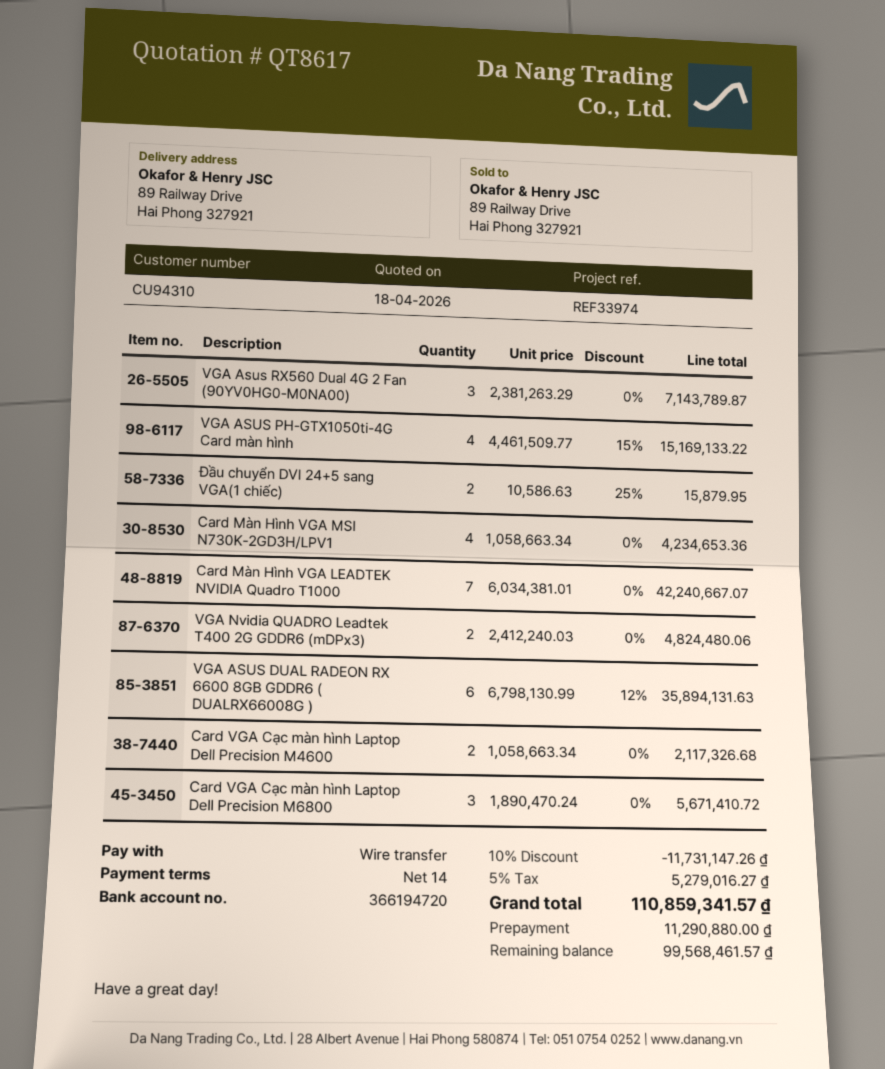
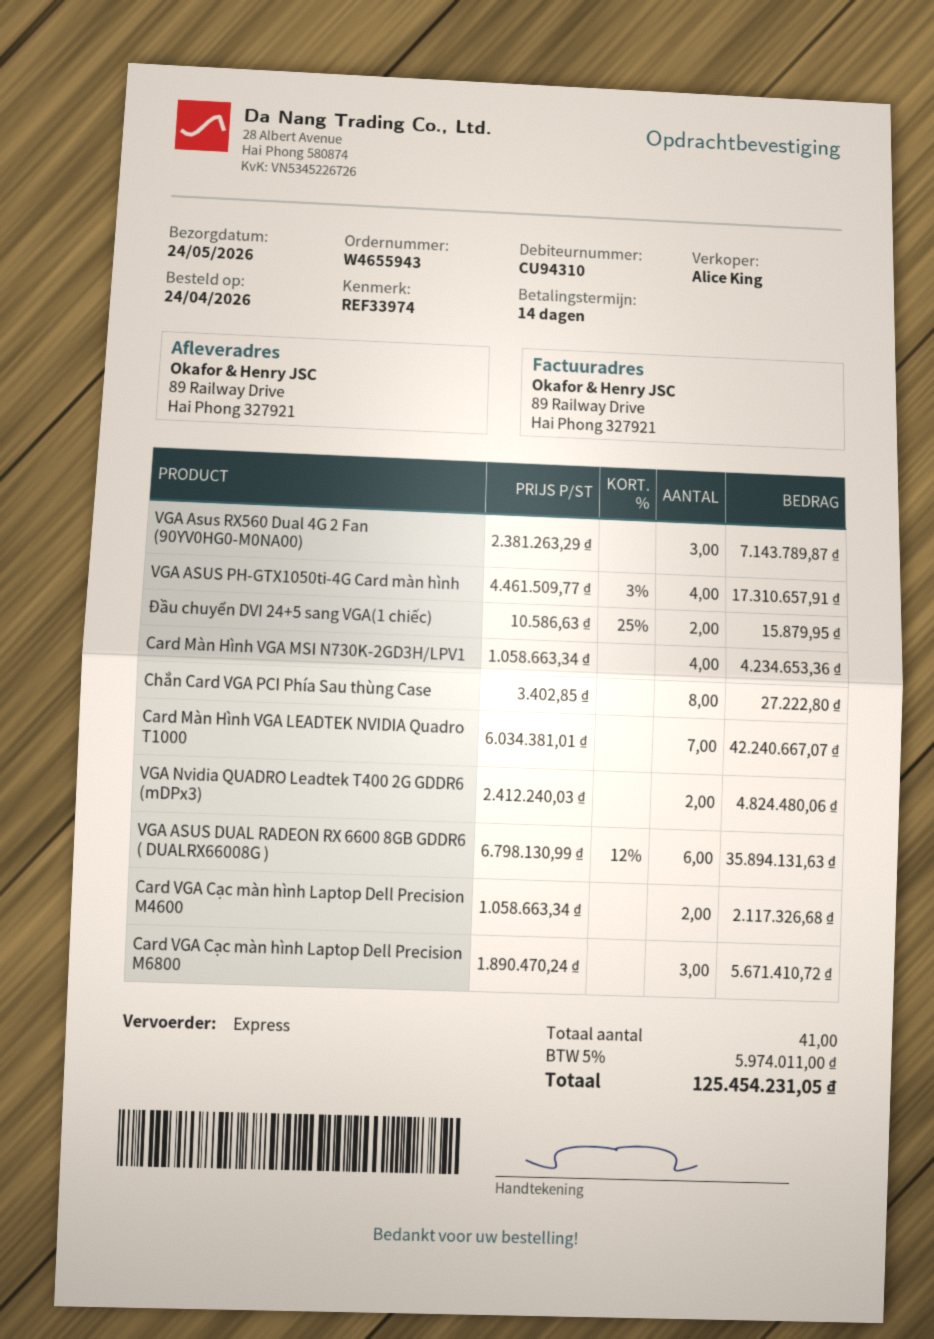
VGA ASUS PH-GTX1050ti-4G Card màn hình: 4 x 4461509.77 - 15% = 15169133.22 -> 4 x 4461509.77 - 3% = 17310657.91
Chắn Card VGA PCI Phía Sau thùng Case: none -> 8 x 3402.85 = 27222.80
discount: 10% = 11731147.26 -> none
tax: 5% = 5279016.27 -> 5% = 5974011.00
total: 110859341.57 -> 125454231.05

